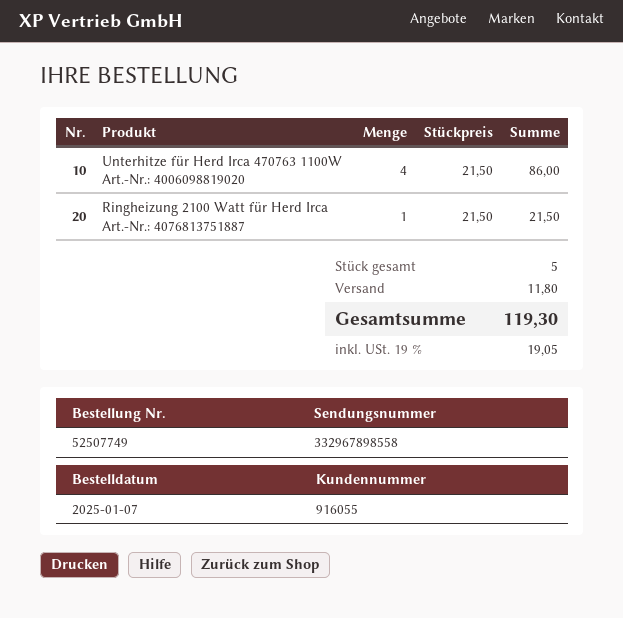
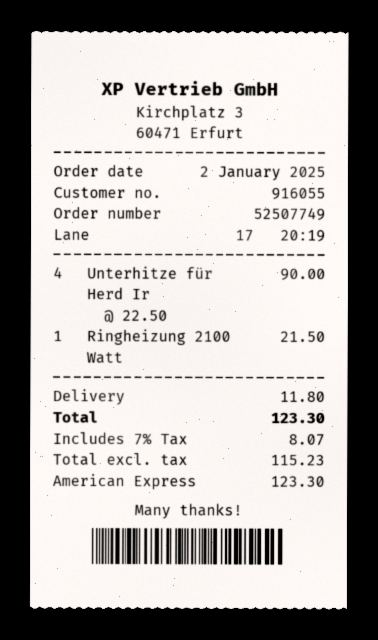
order date: 2025-01-07 -> 2025-01-02
Unterhitze für Herd Irca 470763 1100W: 4 x 21.50 = 86.00 -> 4 x 22.50 = 90.00
tax: 19% = 19.05 -> 7% = 8.07
total: 119.30 -> 123.30

